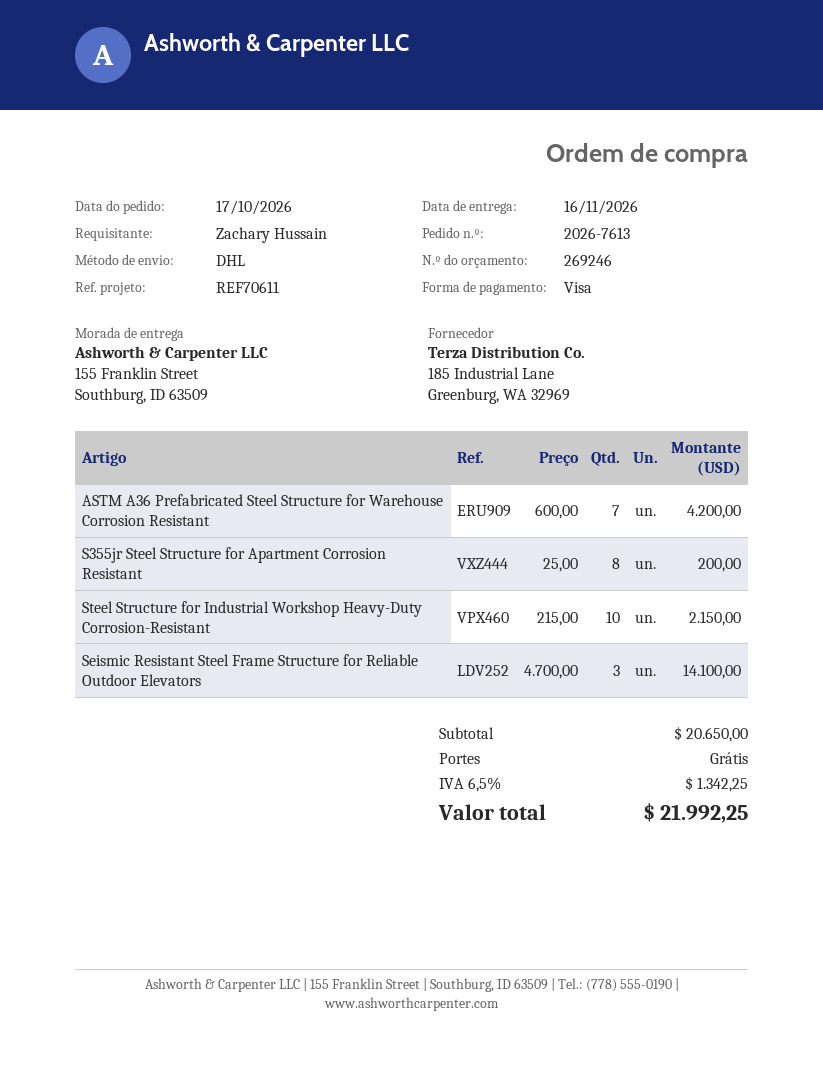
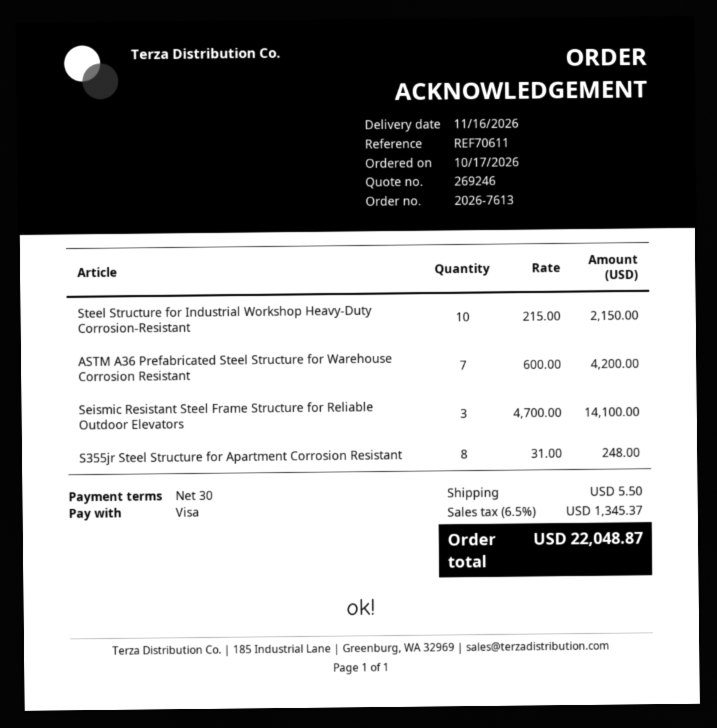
S355jr Steel Structure for Apartment Corrosion Resistant: 8 x 25.00 = 200.00 -> 8 x 31.00 = 248.00
shipping: 0.00 -> 5.50
tax: 6.5% = 1342.25 -> 6.5% = 1345.37
total: 21992.25 -> 22048.87

